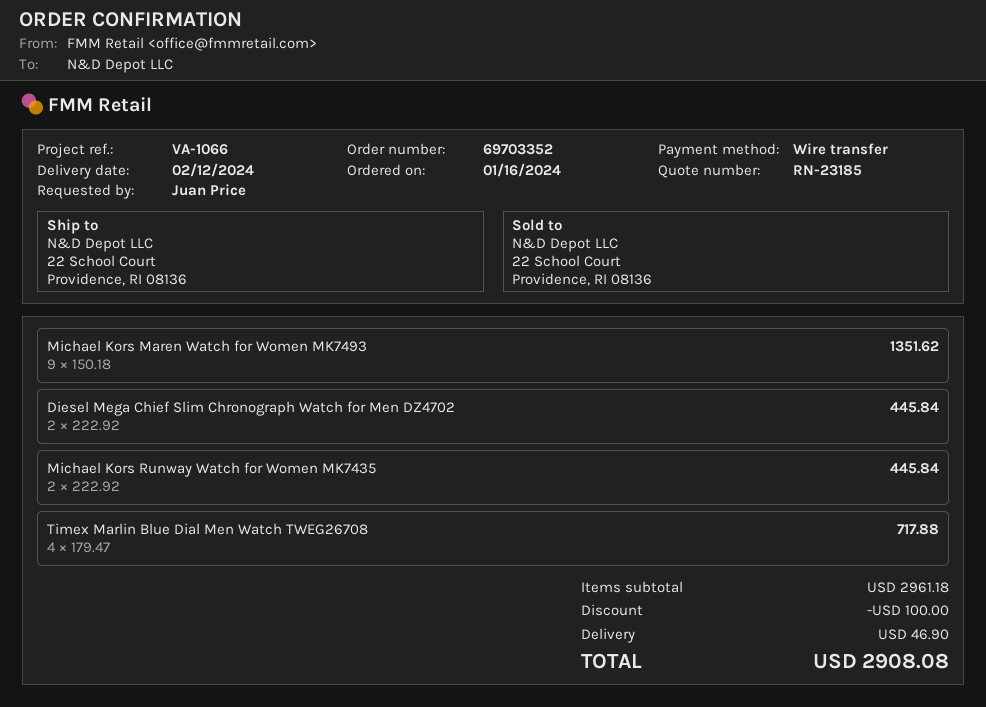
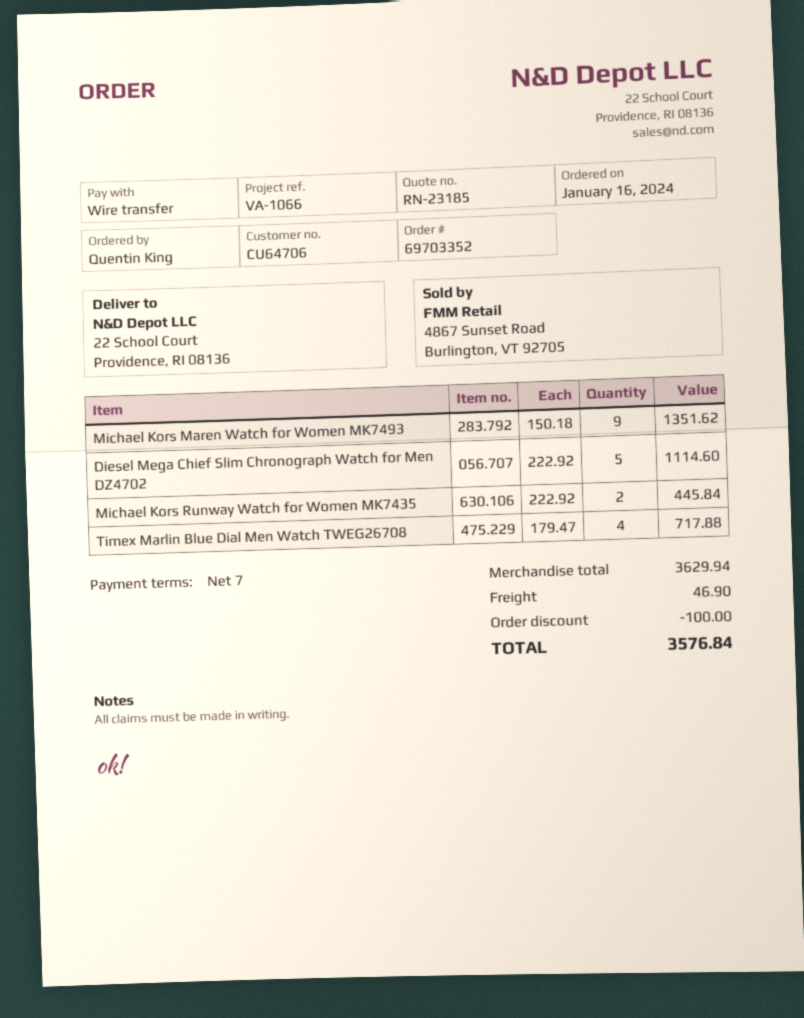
ordered by: Juan Price -> Quentin King
Diesel Mega Chief Slim Chronograph Watch for Men DZ4702: 2 x 222.92 = 445.84 -> 5 x 222.92 = 1114.60
subtotal: 2961.18 -> 3629.94
total: 2908.08 -> 3576.84

